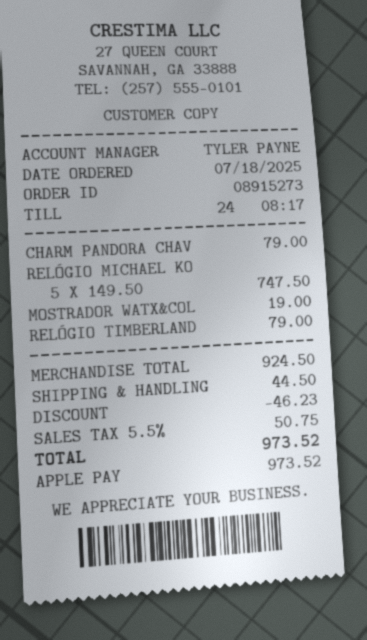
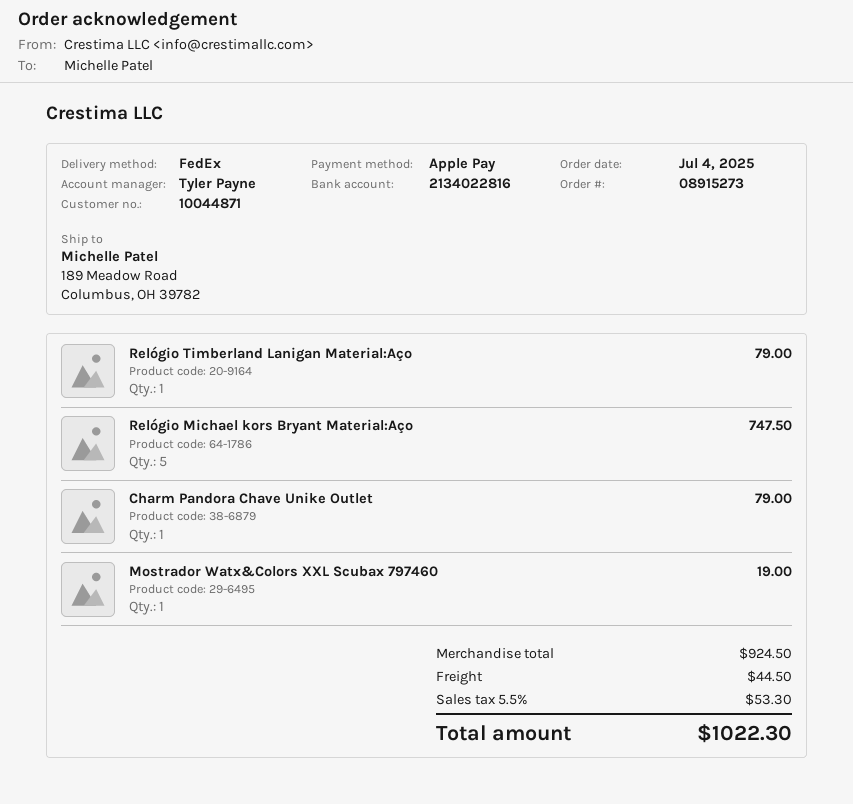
order date: 2025-07-18 -> 2025-07-04
discount: 46.23 -> none
tax: 5.5% = 50.75 -> 5.5% = 53.30
total: 973.52 -> 1022.30

